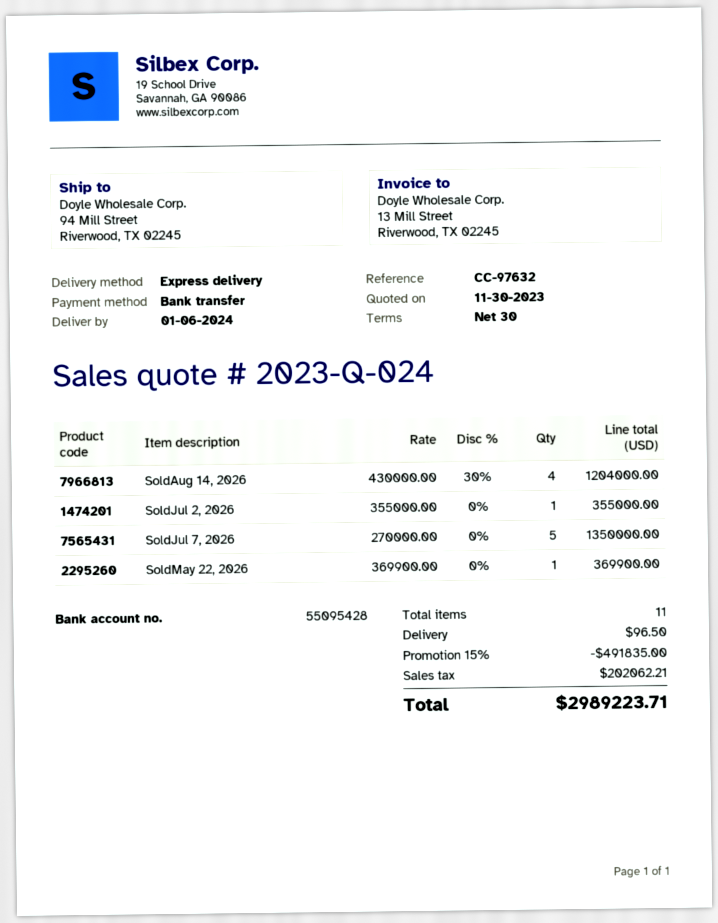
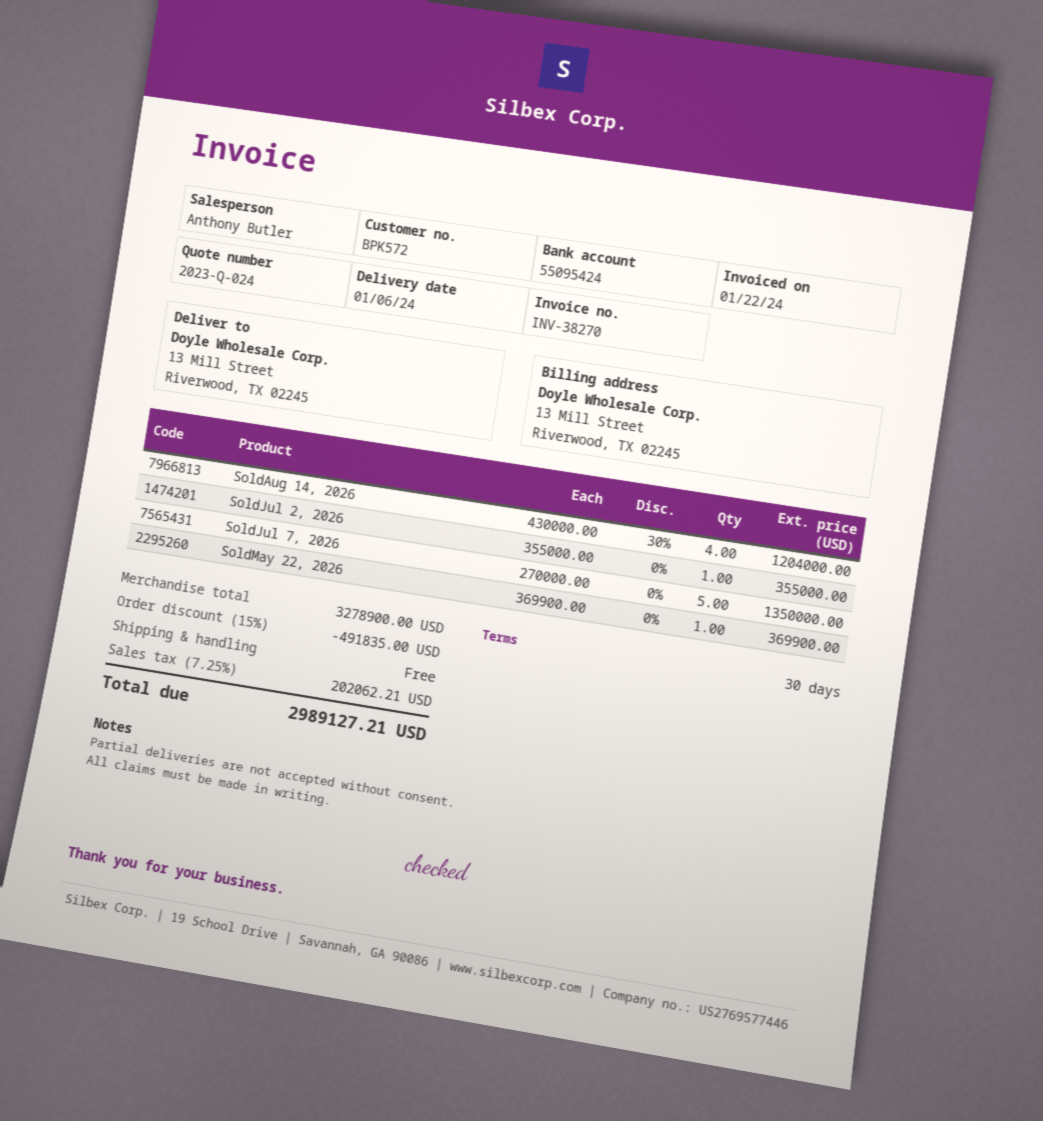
bank account: 55095428 -> 55095424
ship to: 94 Mill Street, Riverwood, TX 02245 -> 13 Mill Street, Riverwood, TX 02245
shipping: 96.50 -> 0.00
total: 2989223.71 -> 2989127.21

